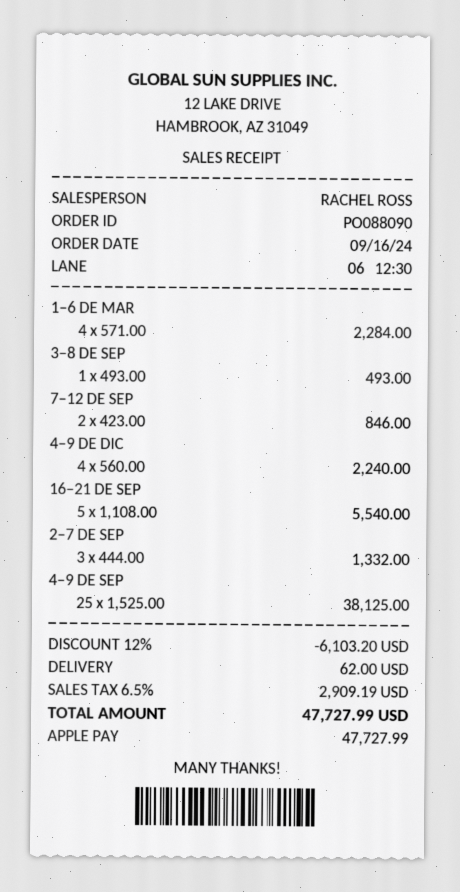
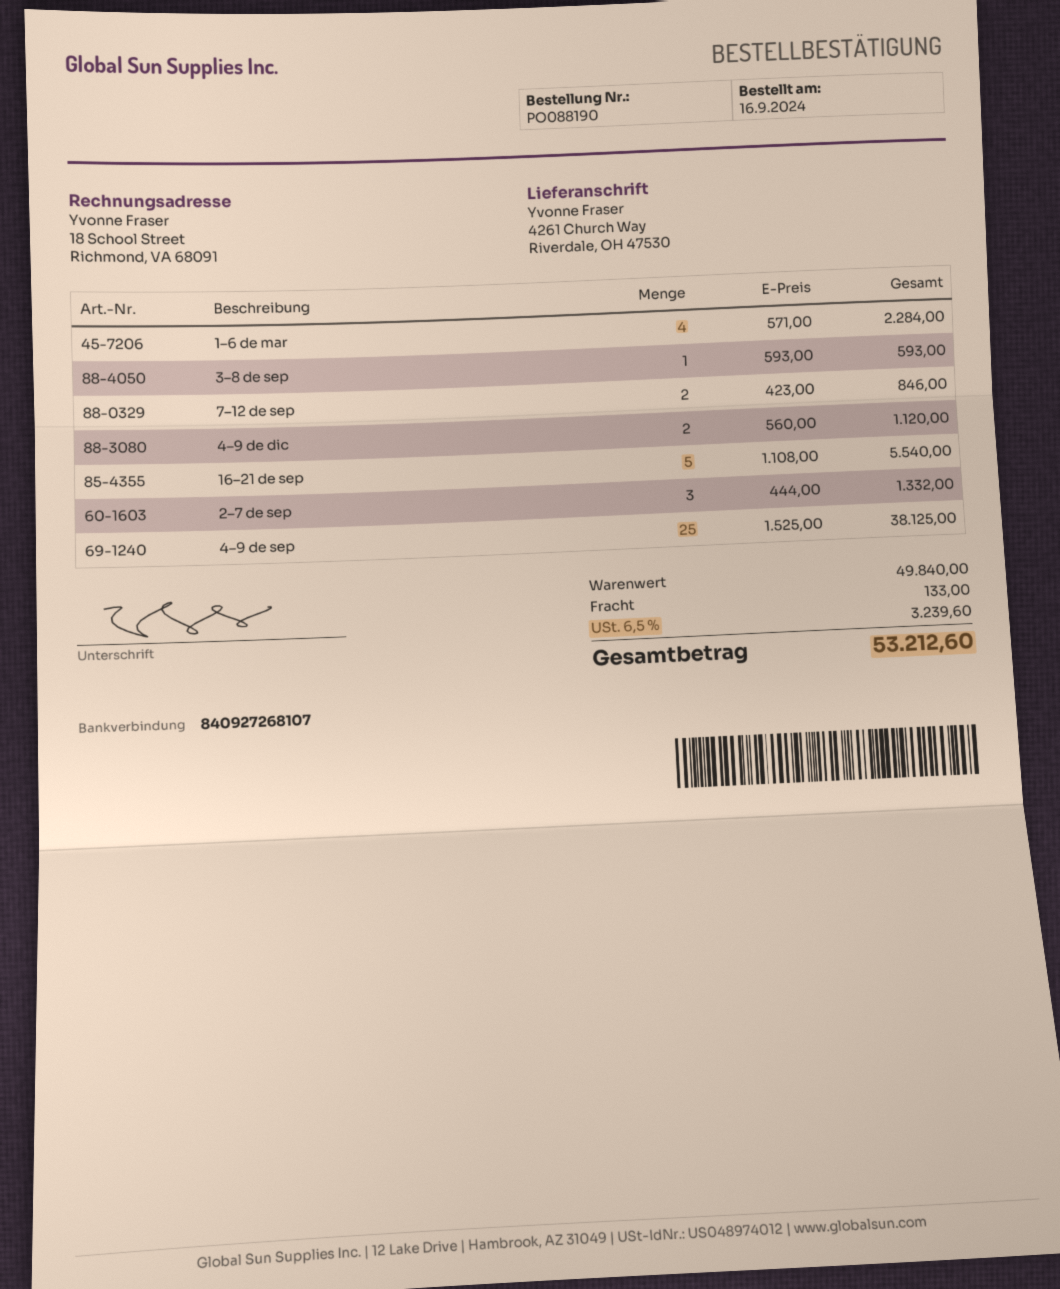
order number: PO088090 -> PO088190
3–8 DE SEP: 1 x 493.00 = 493.00 -> 1 x 593.00 = 593.00
4–9 DE DIC: 4 x 560.00 = 2240.00 -> 2 x 560.00 = 1120.00
discount: 12% = 6103.20 -> none
shipping: 62.00 -> 133.00
tax: 6.5% = 2909.19 -> 6.5% = 3239.60
total: 47727.99 -> 53212.60

